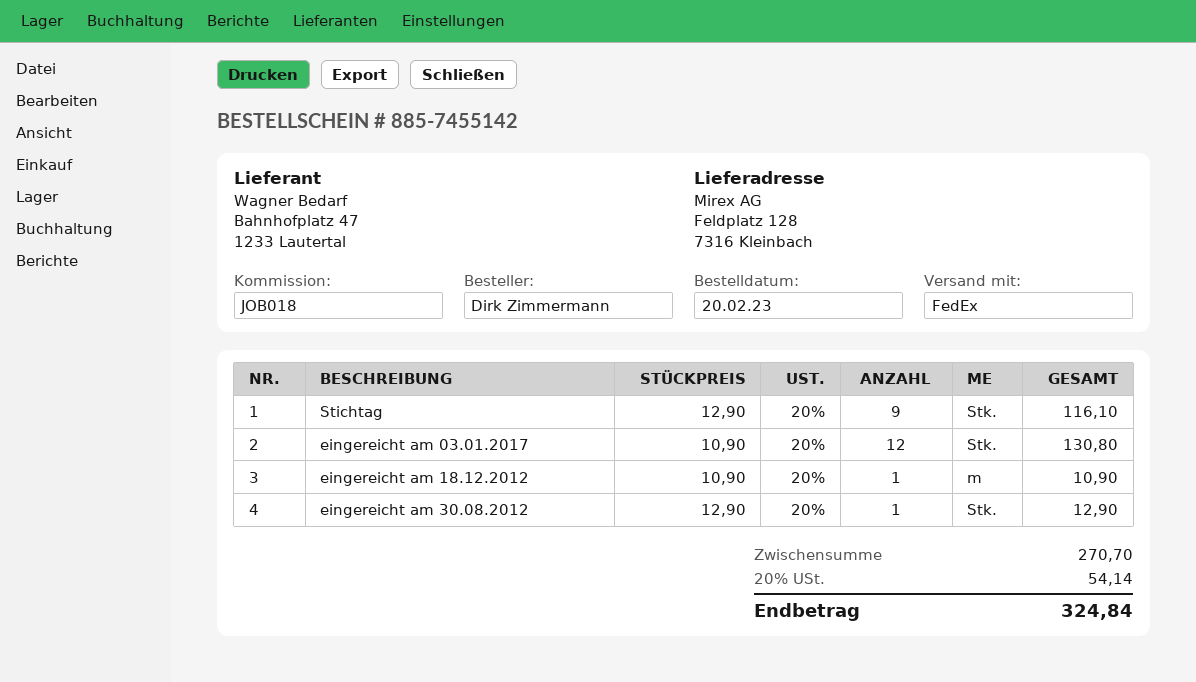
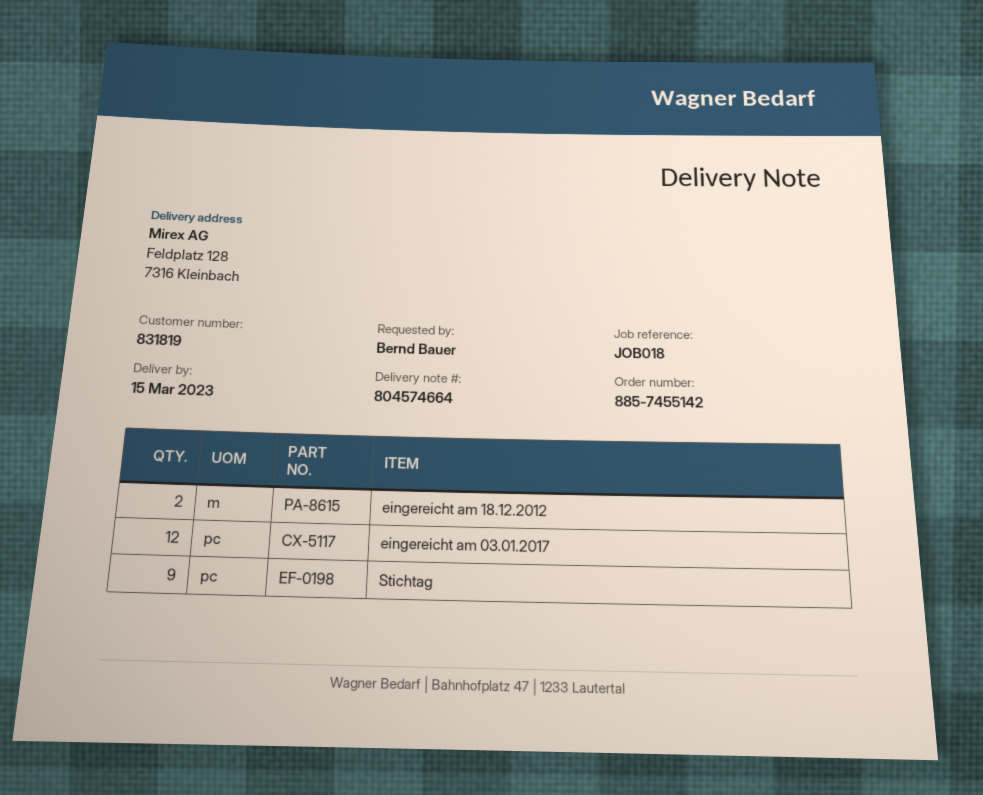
ordered by: Dirk Zimmermann -> Bernd Bauer
eingereicht am 18.12.2012: 1 -> 2
eingereicht am 30.08.2012: 1 -> none

